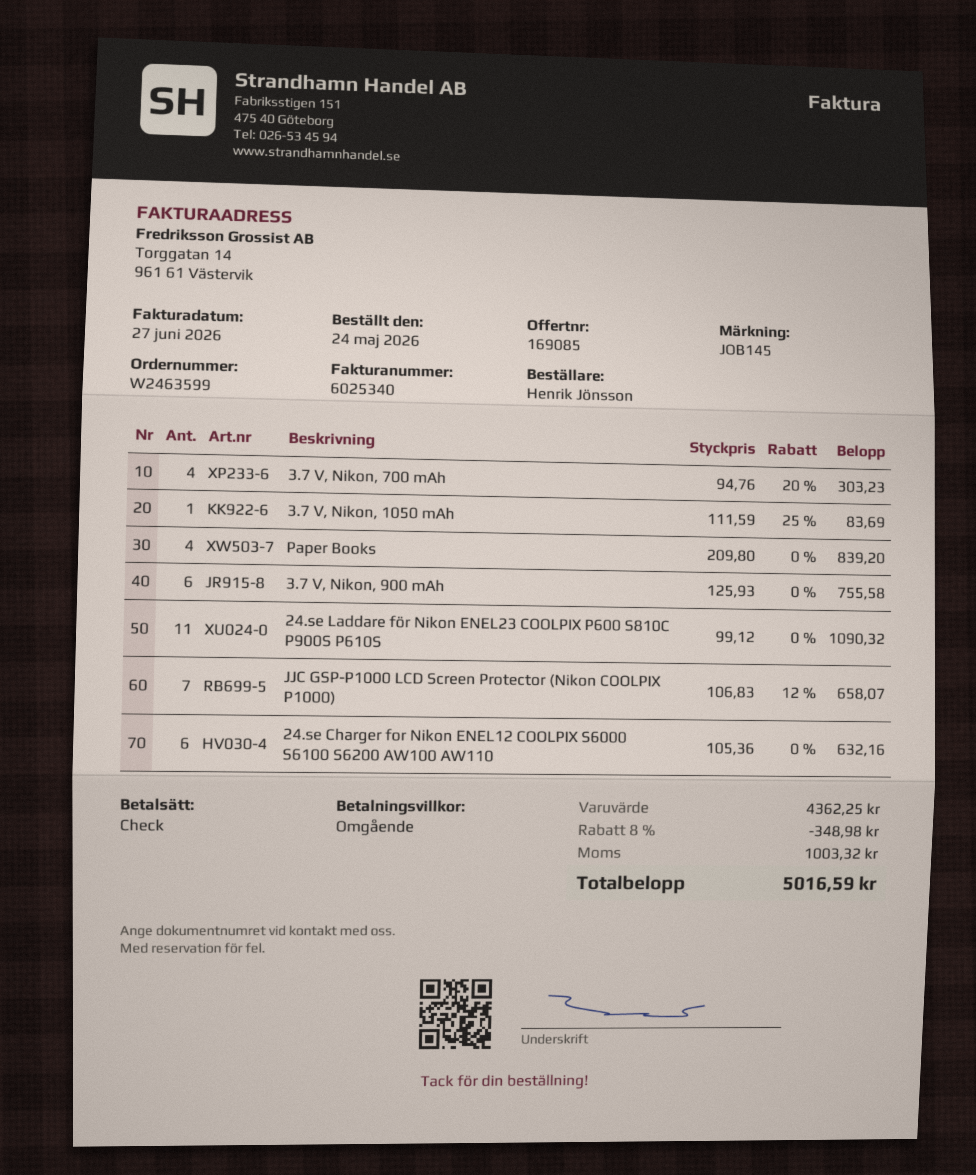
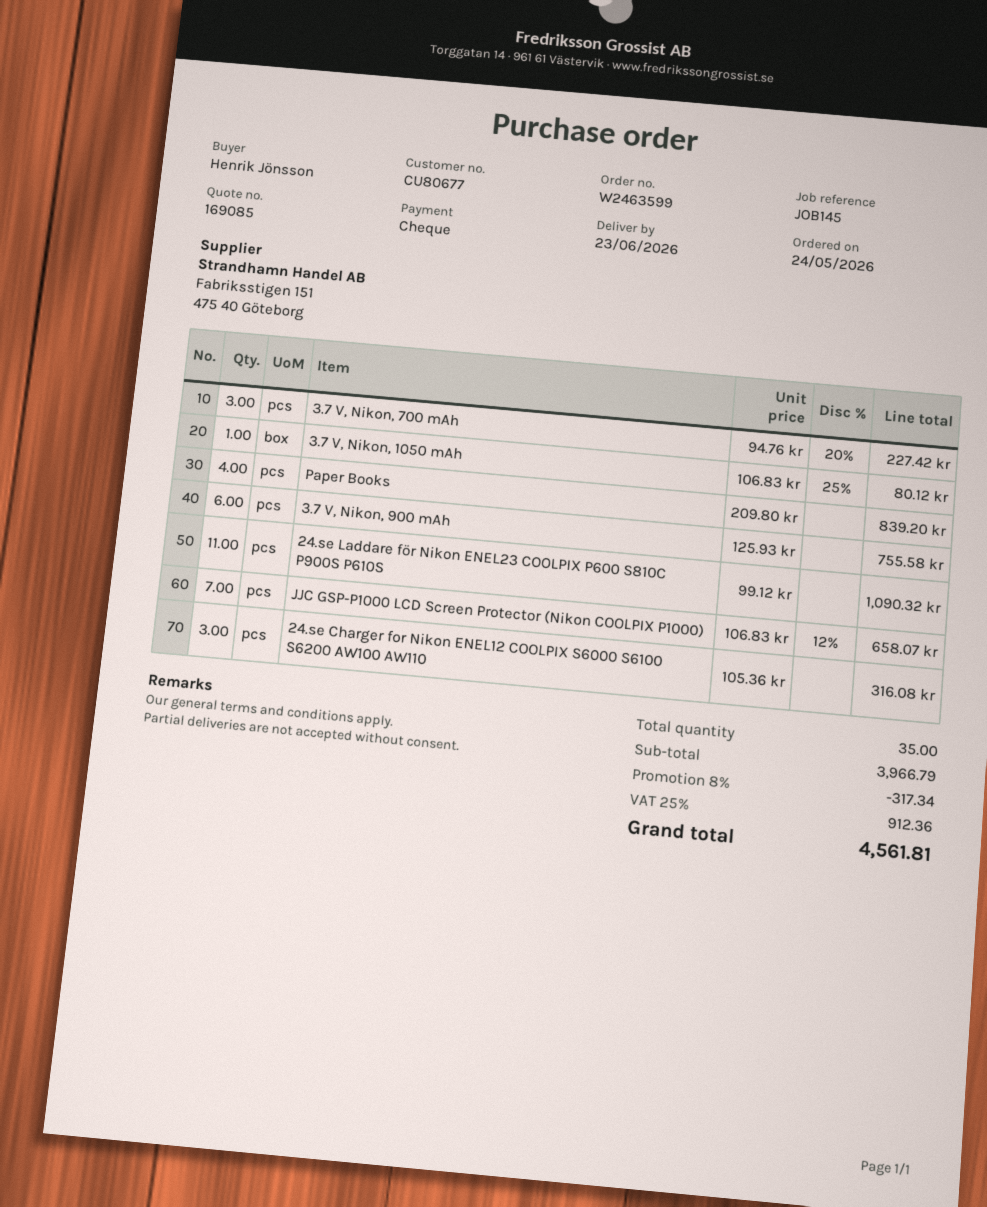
3.7 V, Nikon, 700 mAh: 4 x 94.76 - 20% = 303.23 -> 3 x 94.76 - 20% = 227.42
3.7 V, Nikon, 1050 mAh: 1 x 111.59 - 25% = 83.69 -> 1 x 106.83 - 25% = 80.12
24.se Charger for Nikon ENEL12 COOLPIX S6000 S6100 S6200 AW100 AW110: 6 x 105.36 = 632.16 -> 3 x 105.36 = 316.08
subtotal: 4362.25 -> 3966.79
discount: 8% = 348.98 -> 8% = 317.34
tax: 1003.32 -> 912.36
total: 5016.59 -> 4561.81

